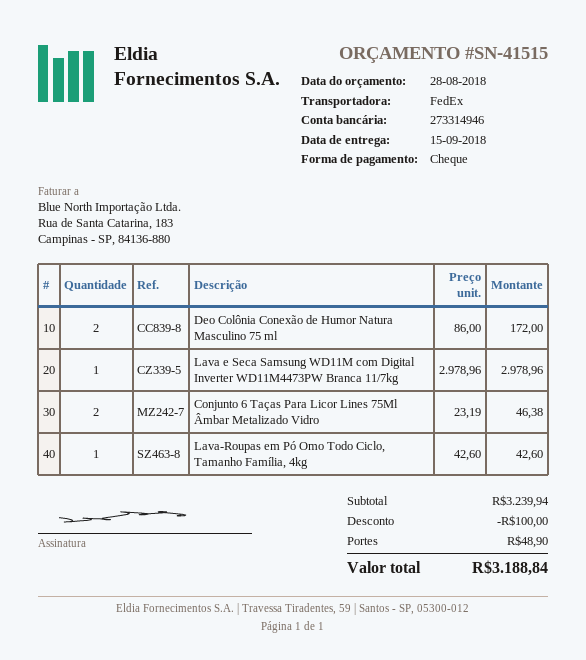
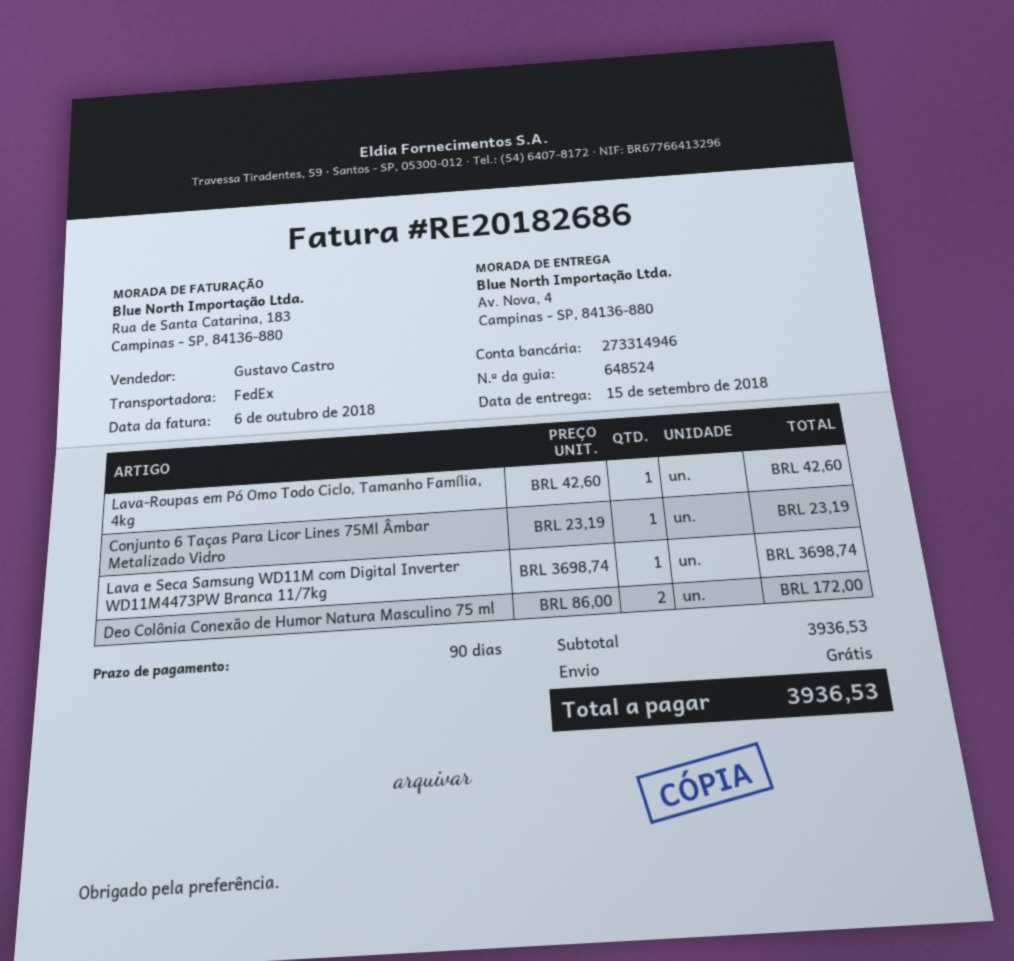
Lava e Seca Samsung WD11M com Digital Inverter WD11M4473PW Branca 11/7kg: 1 x 2978.96 = 2978.96 -> 1 x 3698.74 = 3698.74
Conjunto 6 Taças Para Licor Lines 75Ml Âmbar Metalizado Vidro: 2 x 23.19 = 46.38 -> 1 x 23.19 = 23.19
subtotal: 3239.94 -> 3936.53
discount: 100.00 -> none
shipping: 48.90 -> 0.00
total: 3188.84 -> 3936.53

